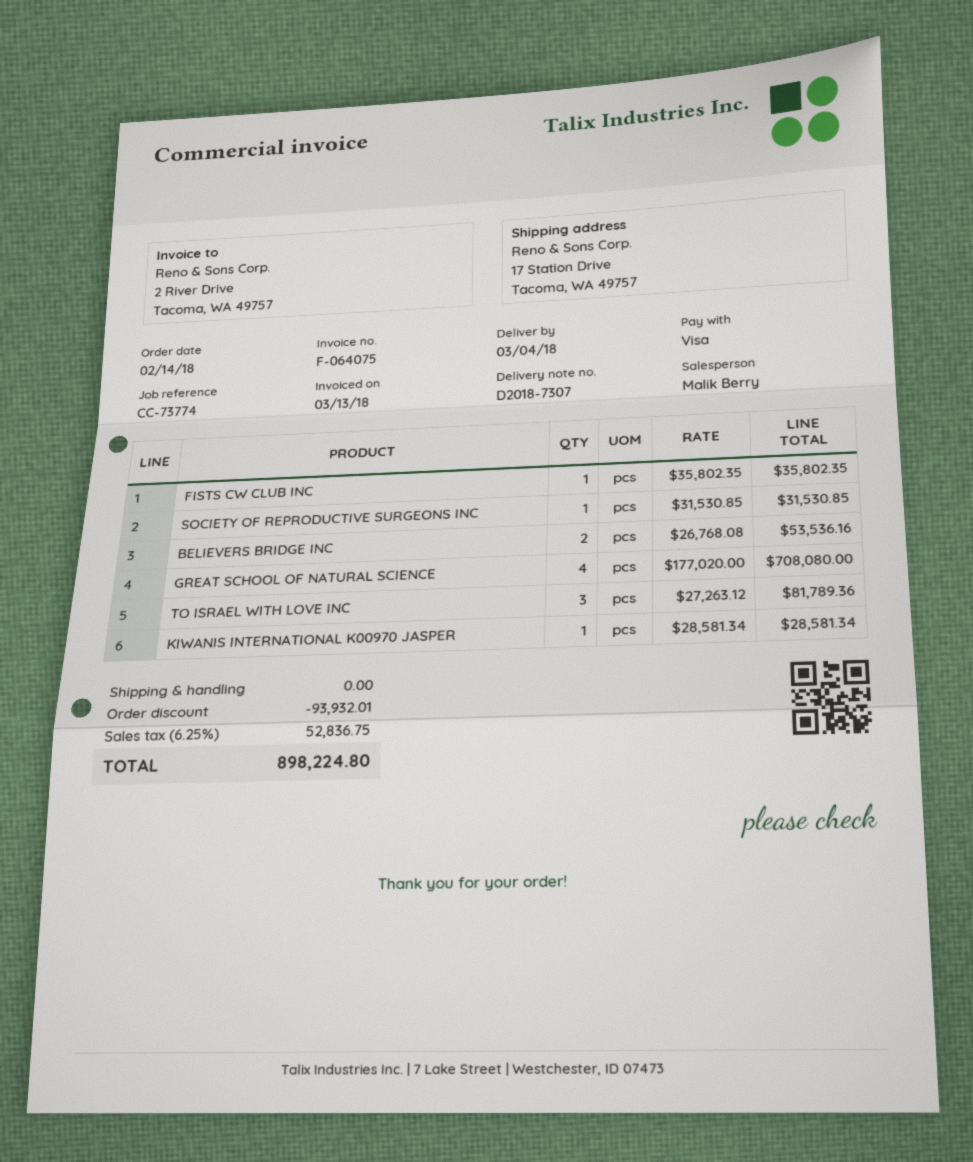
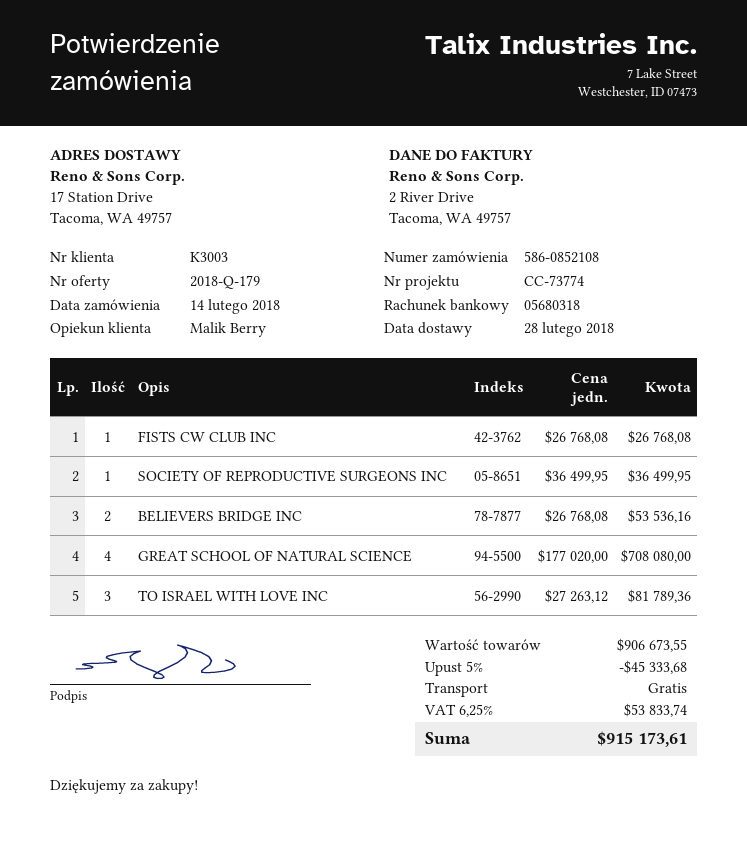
delivery date: 2018-03-04 -> 2018-02-28
FISTS CW CLUB INC: 1 x 35802.35 = 35802.35 -> 1 x 26768.08 = 26768.08
SOCIETY OF REPRODUCTIVE SURGEONS INC: 1 x 31530.85 = 31530.85 -> 1 x 36499.95 = 36499.95
KIWANIS INTERNATIONAL K00970 JASPER: 1 x 28581.34 = 28581.34 -> none
discount: 93932.01 -> 45333.68
tax: 6.25% = 52836.75 -> 6.25% = 53833.74
total: 898224.80 -> 915173.61

